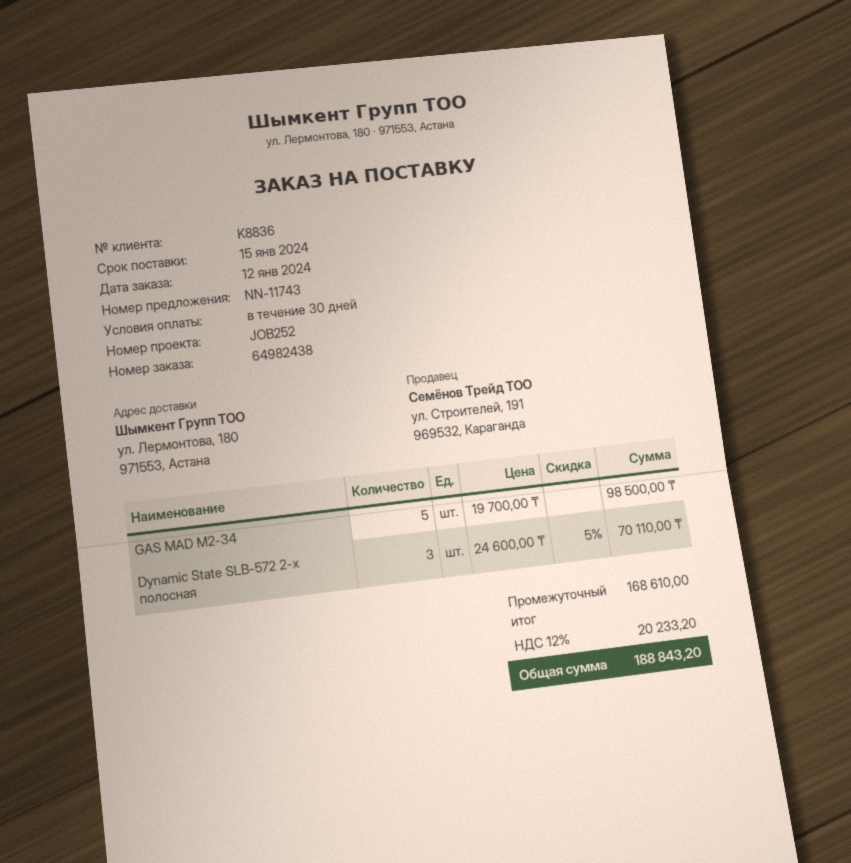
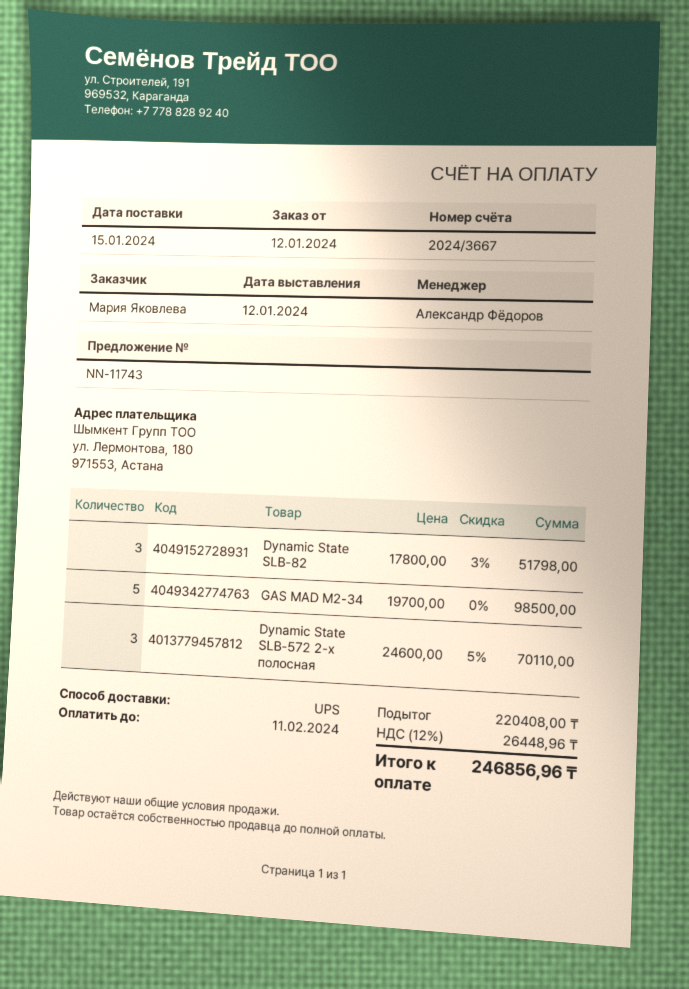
Dynamic State SLB-82: none -> 3 x 17800.00 - 3% = 51798.00
subtotal: 168610.00 -> 220408.00
tax: 12% = 20233.20 -> 12% = 26448.96
total: 188843.20 -> 246856.96

